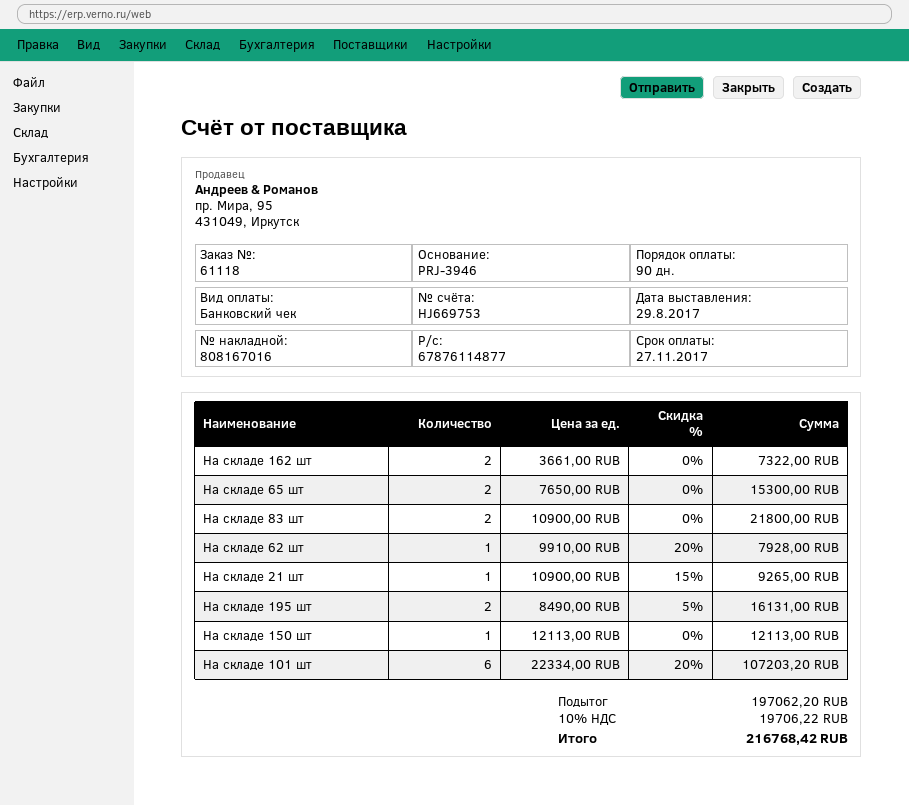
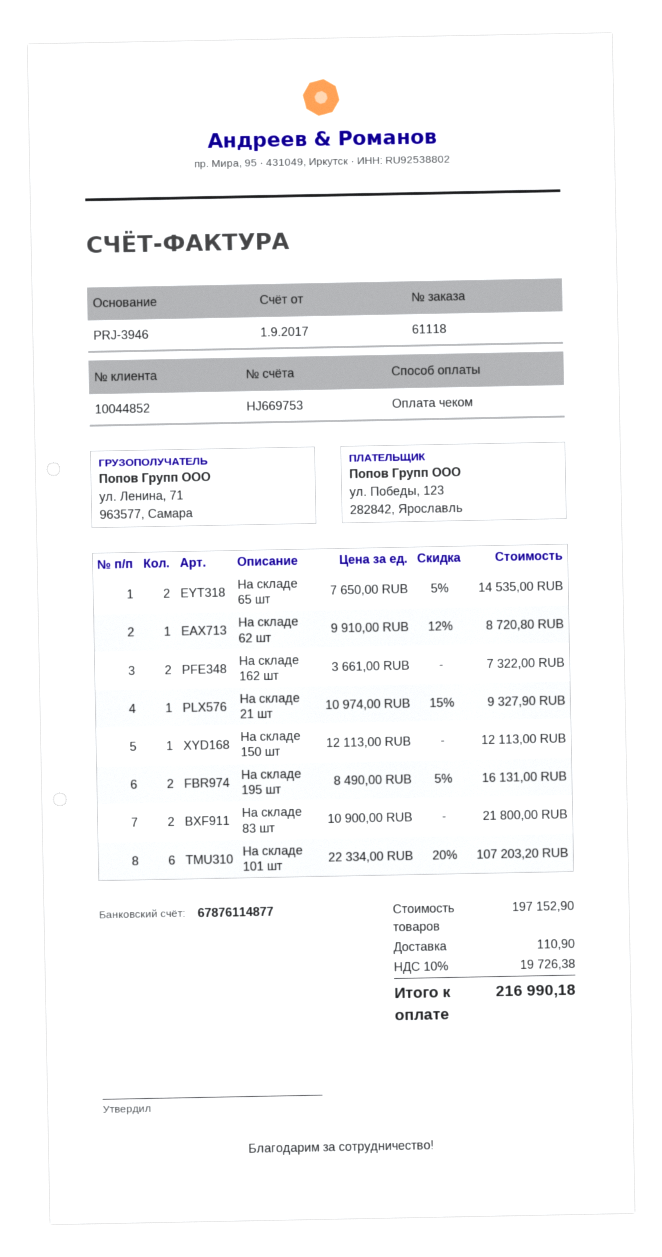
invoice date: 2017-08-29 -> 2017-09-01
На складе 65 шт: 2 x 7650.00 = 15300.00 -> 2 x 7650.00 - 5% = 14535.00
На складе 62 шт: 1 x 9910.00 - 20% = 7928.00 -> 1 x 9910.00 - 12% = 8720.80
На складе 21 шт: 1 x 10900.00 - 15% = 9265.00 -> 1 x 10974.00 - 15% = 9327.90
subtotal: 197062.20 -> 197152.90
shipping: none -> 110.90
tax: 10% = 19706.22 -> 10% = 19726.38
total: 216768.42 -> 216990.18

